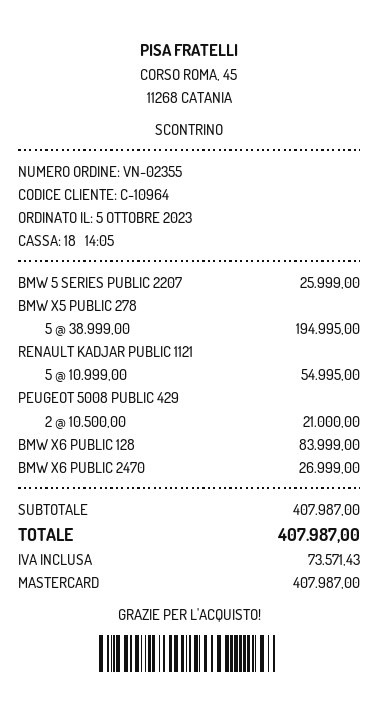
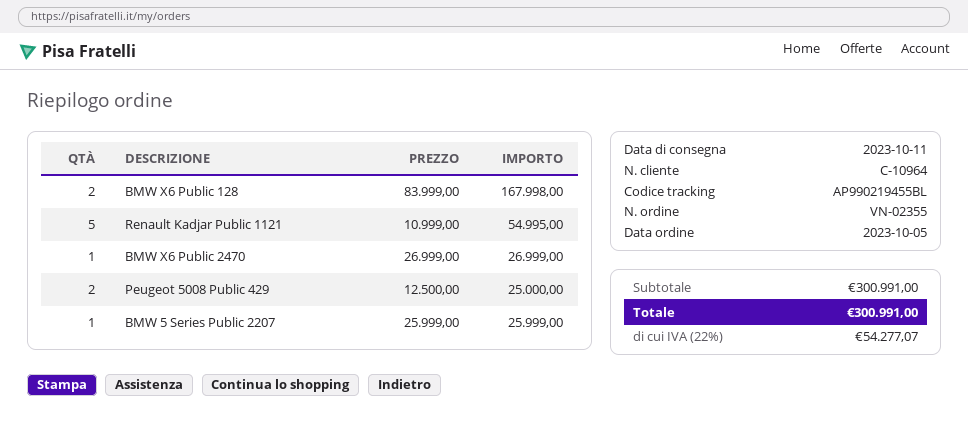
BMW X5 PUBLIC 278: 5 x 38999.00 = 194995.00 -> none
PEUGEOT 5008 PUBLIC 429: 2 x 10500.00 = 21000.00 -> 2 x 12500.00 = 25000.00
BMW X6 PUBLIC 128: 1 x 83999.00 = 83999.00 -> 2 x 83999.00 = 167998.00
subtotal: 407987.00 -> 300991.00
tax: 73571.43 -> 54277.07
total: 407987.00 -> 300991.00

